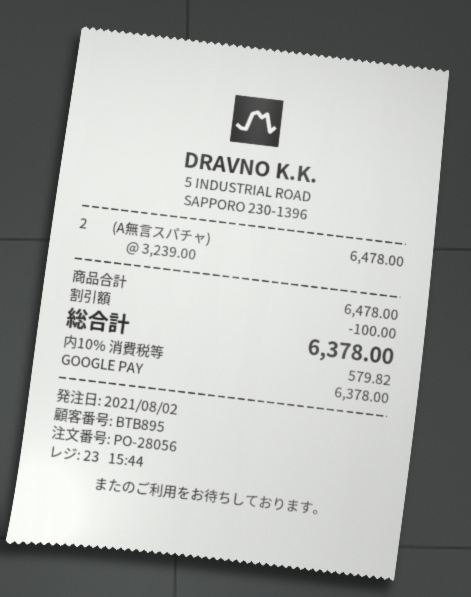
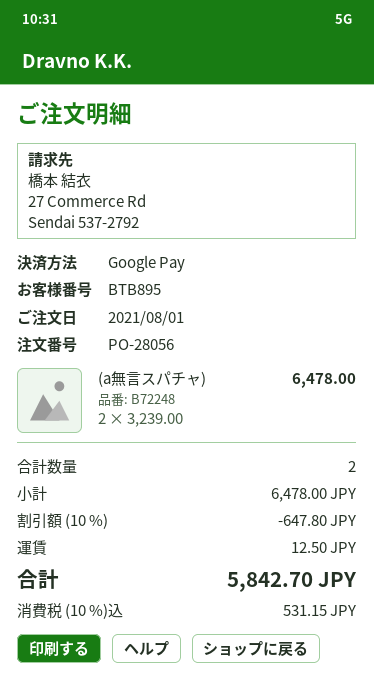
order date: 2021-08-02 -> 2021-08-01
discount: 100.00 -> 647.80
shipping: none -> 12.50
tax: 10% = 579.82 -> 10% = 531.15
total: 6378.00 -> 5842.70

